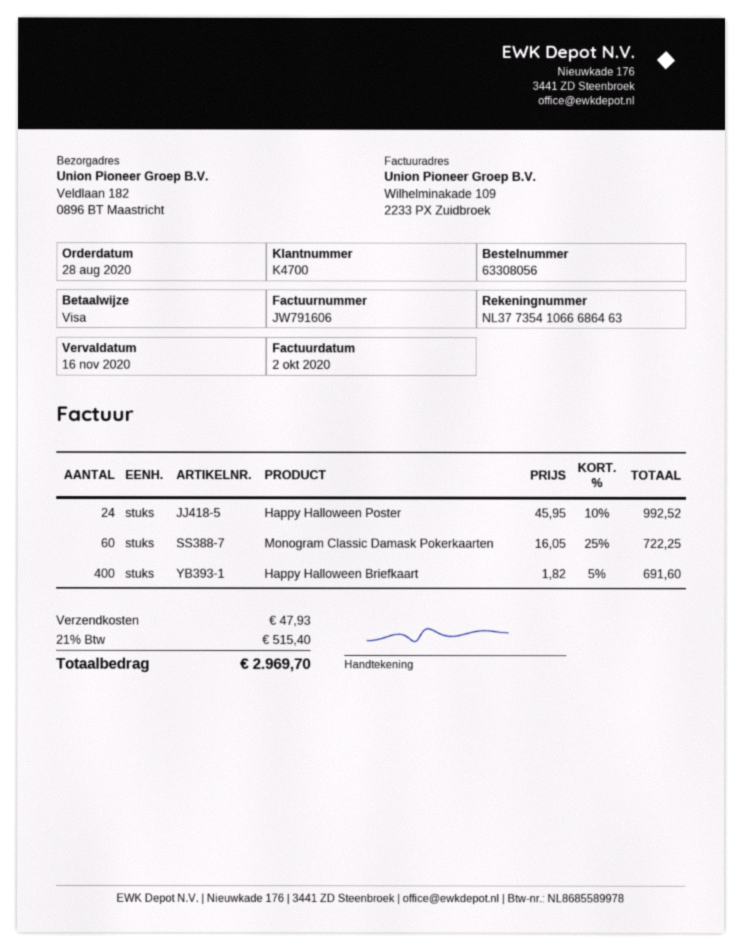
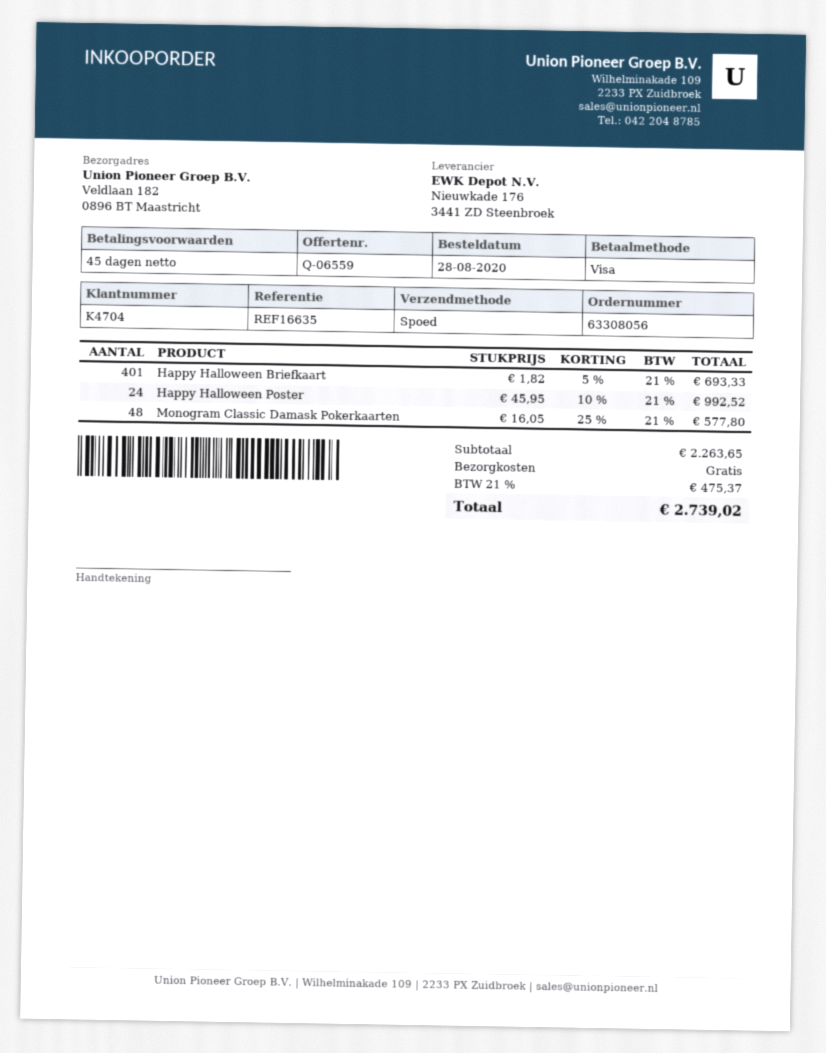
customer number: K4700 -> K4704
Monogram Classic Damask Pokerkaarten: 60 x 16.05 - 25% = 722.25 -> 48 x 16.05 - 25% = 577.80
Happy Halloween Briefkaart: 400 x 1.82 - 5% = 691.60 -> 401 x 1.82 - 5% = 693.33
shipping: 47.93 -> 0.00
tax: 21% = 515.40 -> 21% = 475.37
total: 2969.70 -> 2739.02

